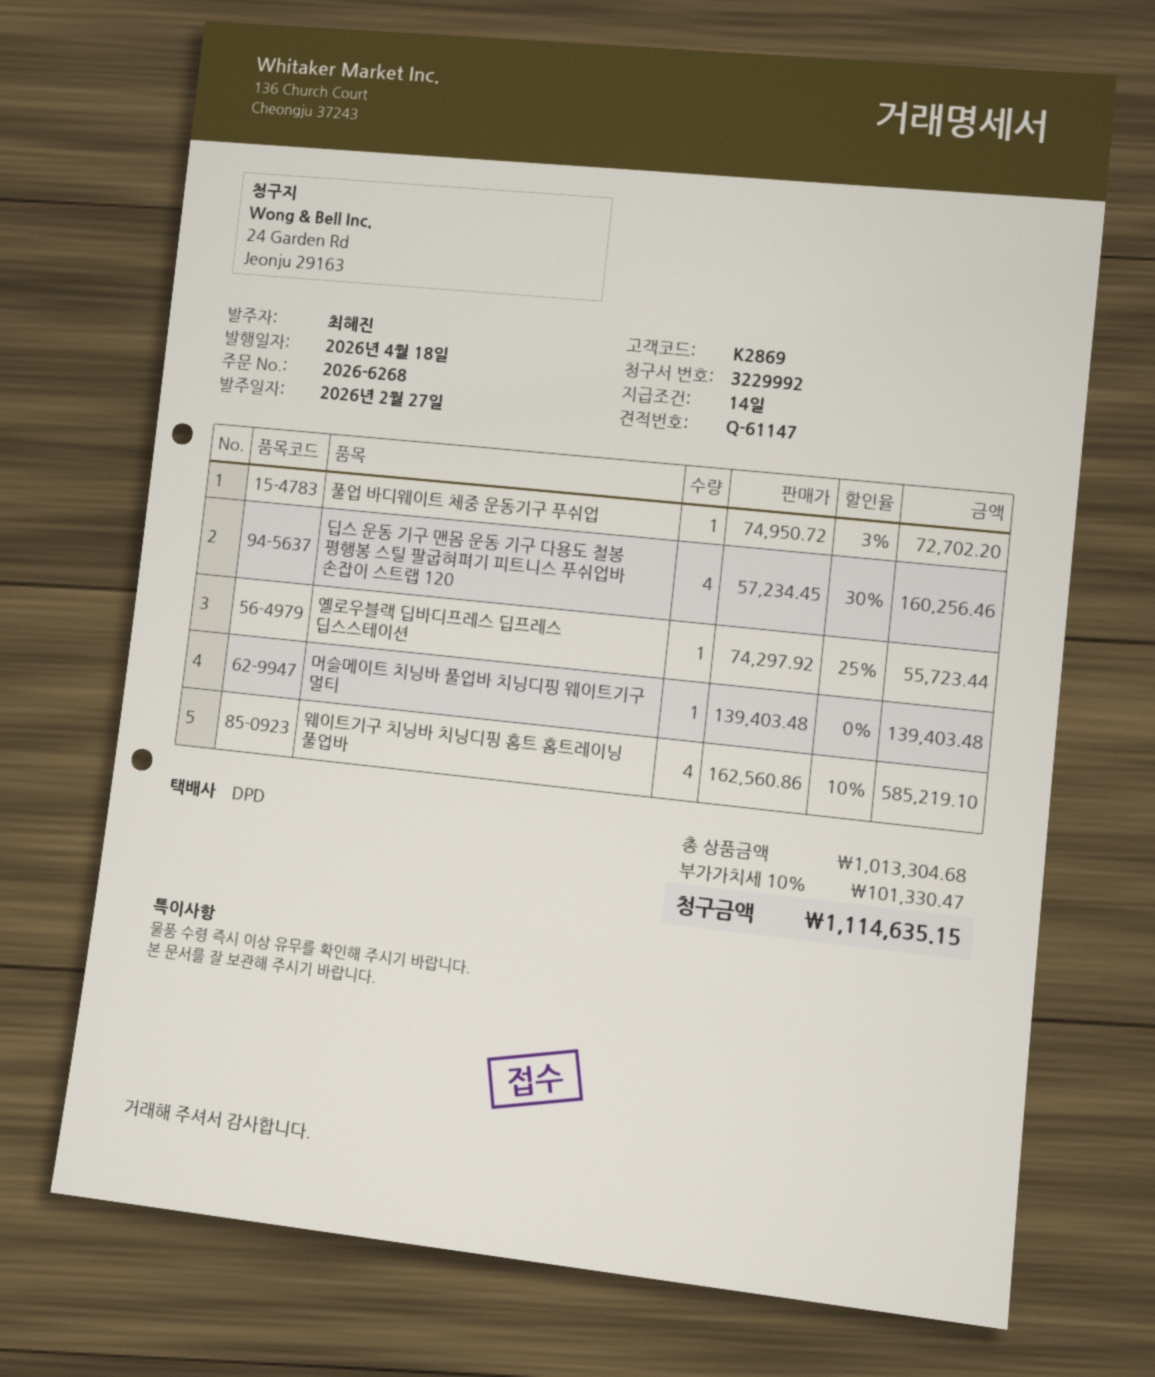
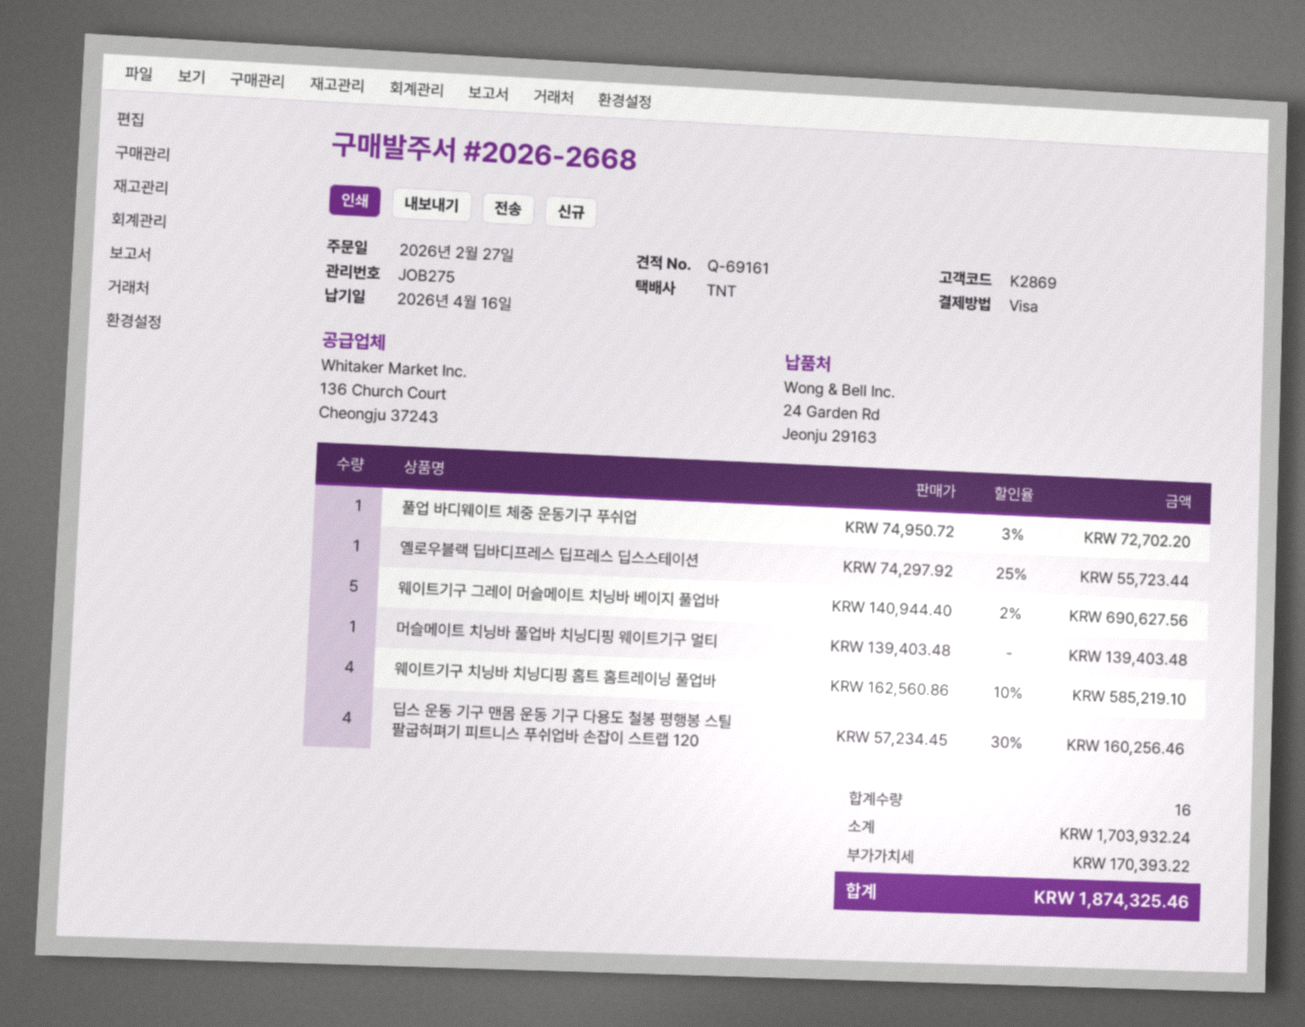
quote number: Q-61147 -> Q-69161
order number: 2026-6268 -> 2026-2668
shipping method: DPD -> TNT
웨이트기구 그레이 머슬메이트 치닝바 베이지 풀업바: none -> 5 x 140944.40 - 2% = 690627.56
subtotal: 1013304.68 -> 1703932.24
tax: 101330.47 -> 170393.22
total: 1114635.15 -> 1874325.46

